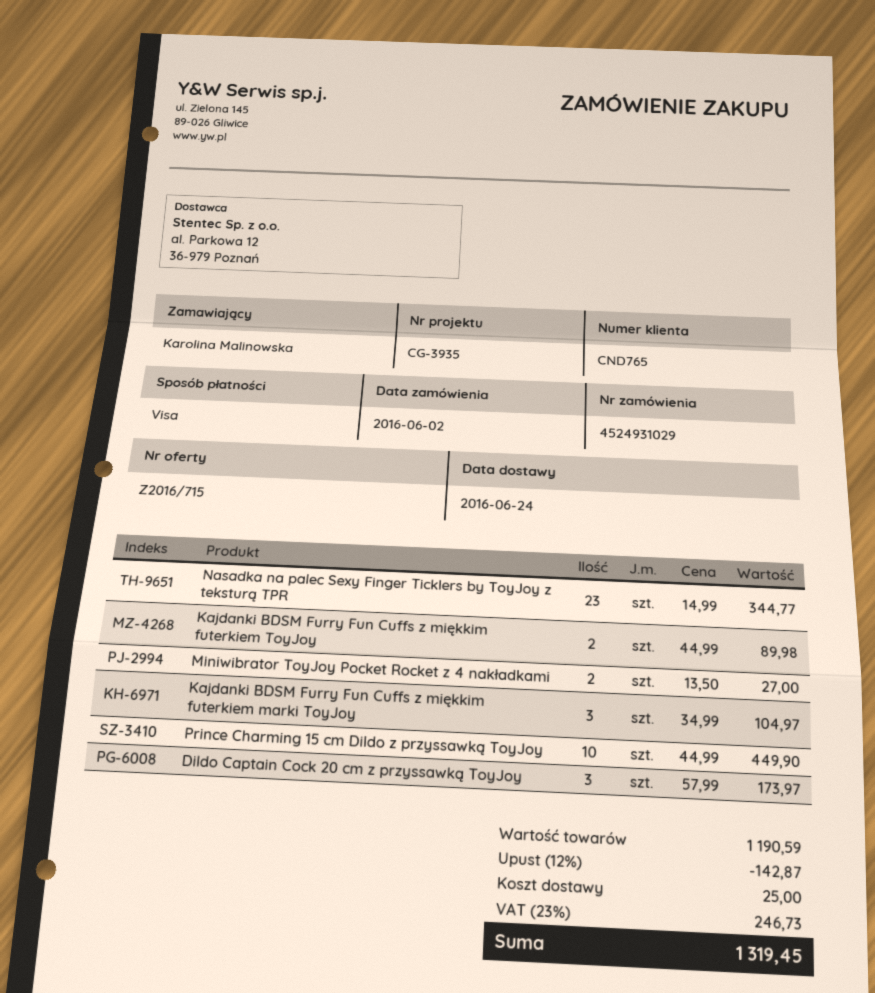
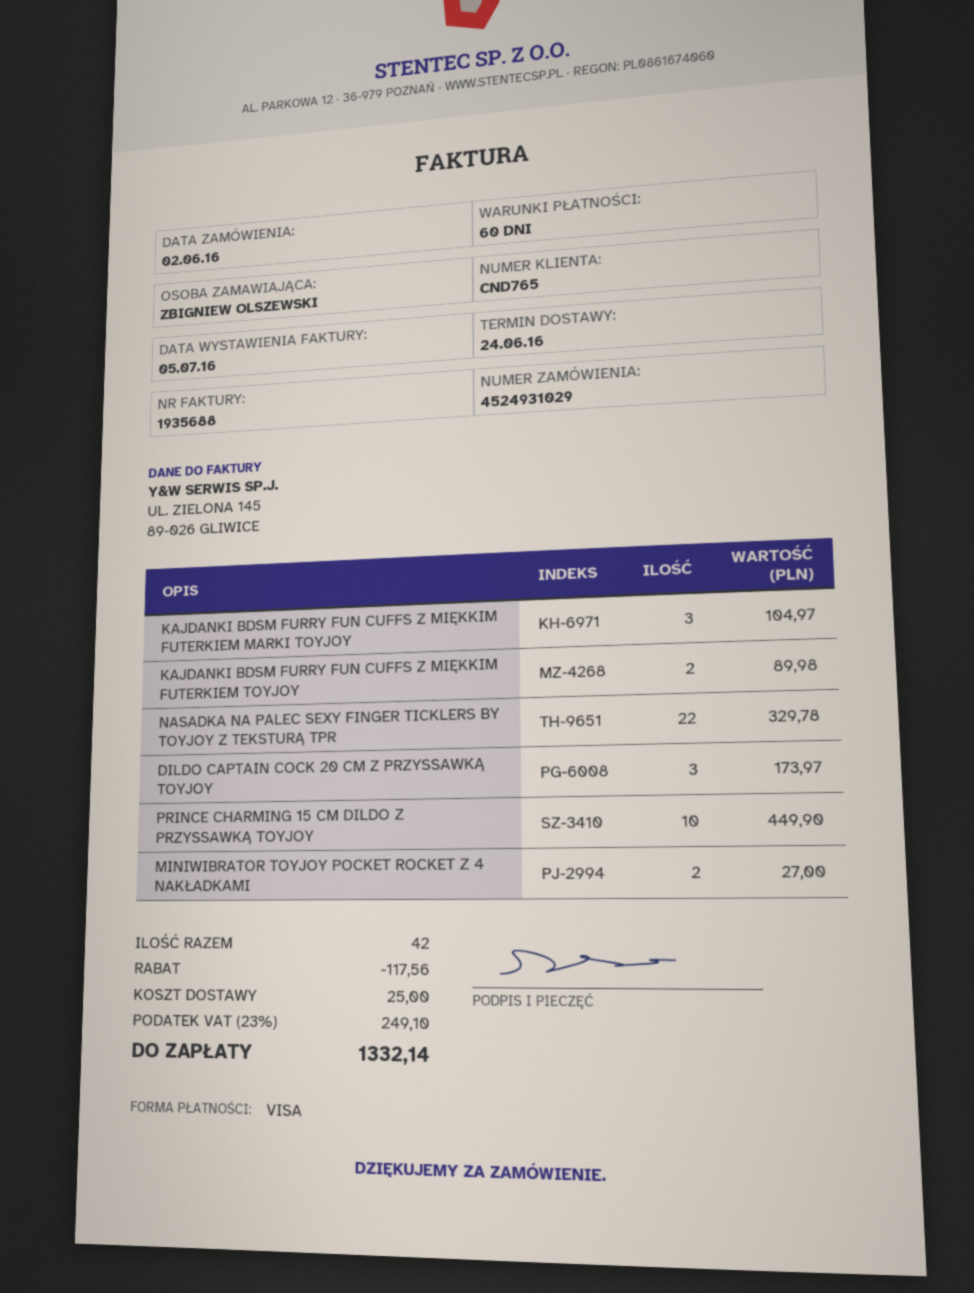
ordered by: Karolina Malinowska -> ZBIGNIEW OLSZEWSKI
Nasadka na palec Sexy Finger Ticklers by ToyJoy z teksturą TPR: 23 for 344.77 -> 22 for 329.78
discount: 142.87 -> 117.56
tax: 23% = 246.73 -> 23% = 249.10
total: 1319.45 -> 1332.14

